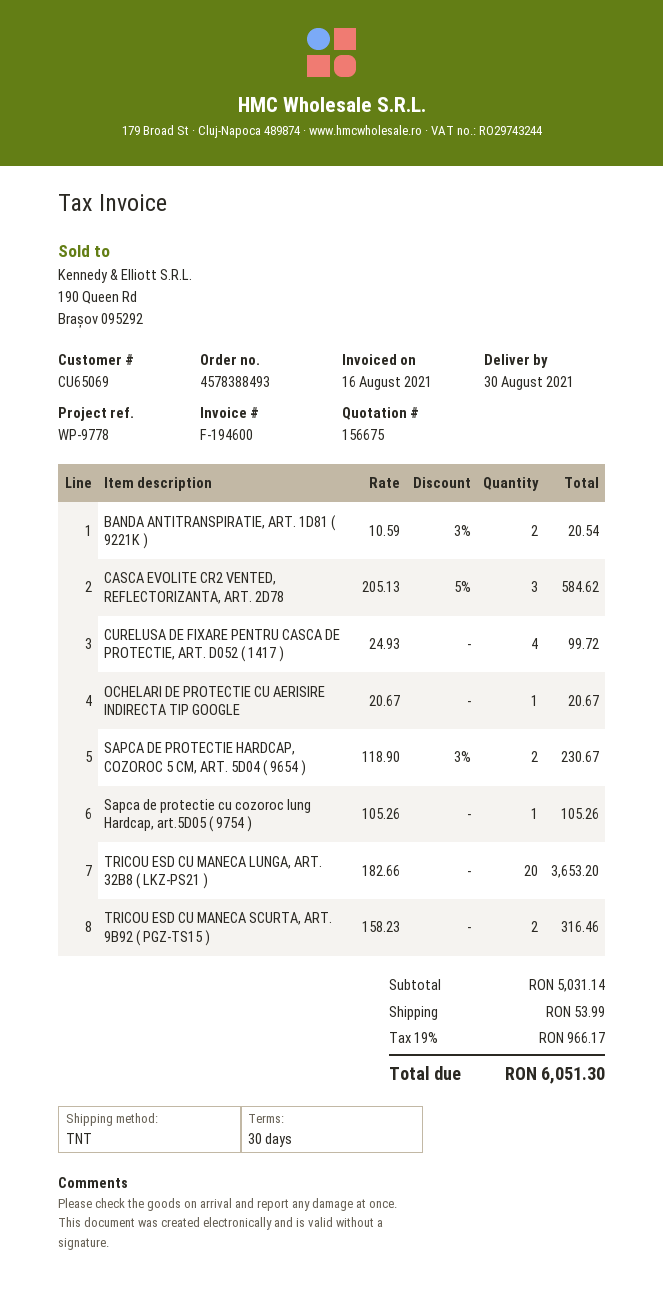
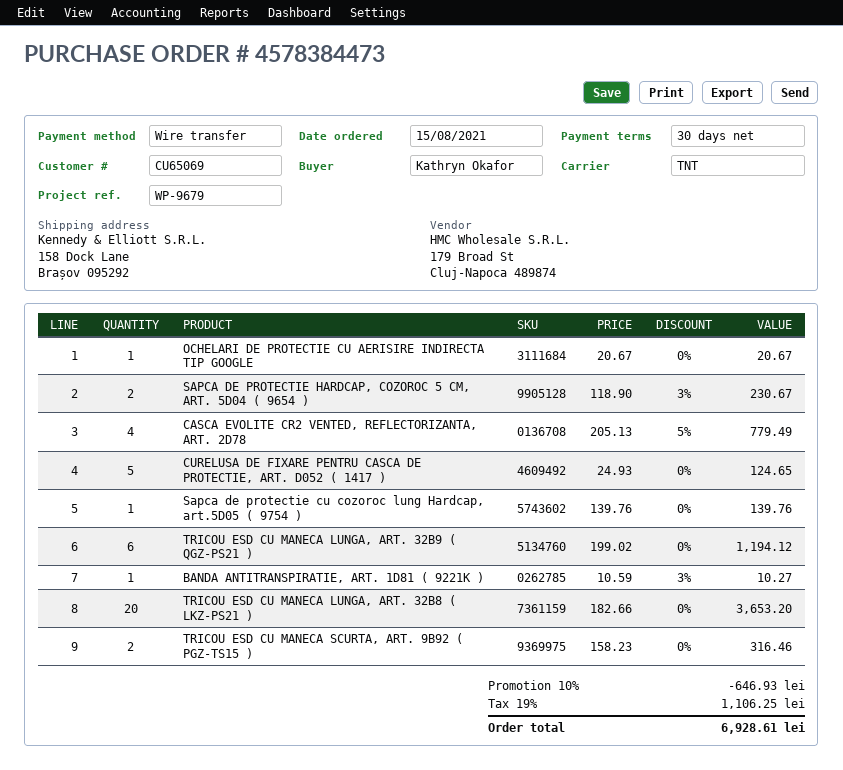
order number: 4578388493 -> 4578384473
reference: WP-9778 -> WP-9679
BANDA ANTITRANSPIRATIE, ART. 1D81 ( 9221K ): 2 x 10.59 - 3% = 20.54 -> 1 x 10.59 - 3% = 10.27
CASCA EVOLITE CR2 VENTED, REFLECTORIZANTA, ART. 2D78: 3 x 205.13 - 5% = 584.62 -> 4 x 205.13 - 5% = 779.49
CURELUSA DE FIXARE PENTRU CASCA DE PROTECTIE, ART. D052 ( 1417 ): 4 x 24.93 = 99.72 -> 5 x 24.93 = 124.65
Sapca de protectie cu cozoroc lung Hardcap, art.5D05 ( 9754 ): 1 x 105.26 = 105.26 -> 1 x 139.76 = 139.76
TRICOU ESD CU MANECA LUNGA, ART. 32B9 ( QGZ-PS21 ): none -> 6 x 199.02 = 1194.12
discount: none -> 10% = 646.93
shipping: 53.99 -> none
tax: 19% = 966.17 -> 19% = 1106.25
total: 6051.30 -> 6928.61

